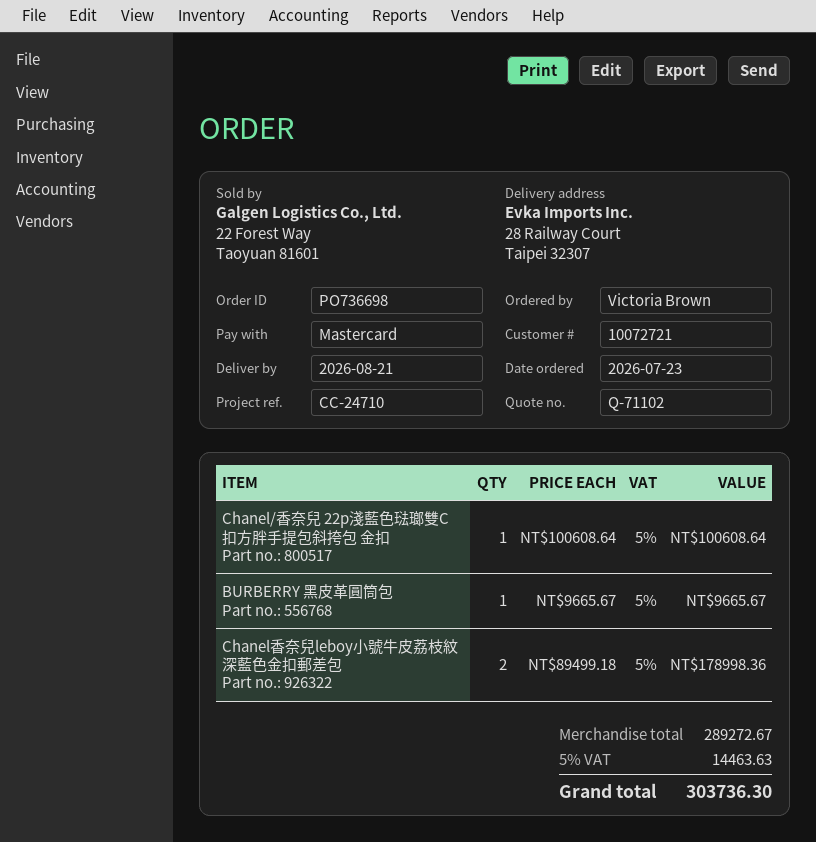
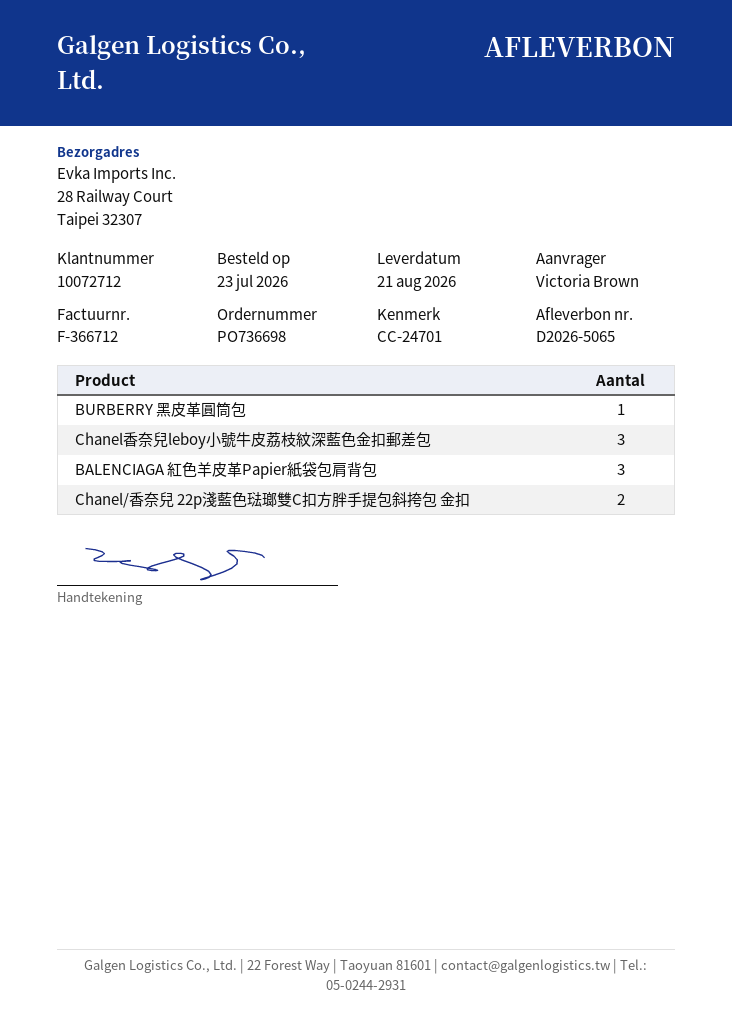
customer number: 10072721 -> 10072712
reference: CC-24710 -> CC-24701
Chanel/香奈兒 22p淺藍色琺瑯雙C扣方胖手提包斜挎包 金扣: 1 -> 2
Chanel香奈兒leboy小號牛皮荔枝紋深藍色金扣郵差包: 2 -> 3
BALENCIAGA 紅色羊皮革Papier紙袋包肩背包: none -> 3

